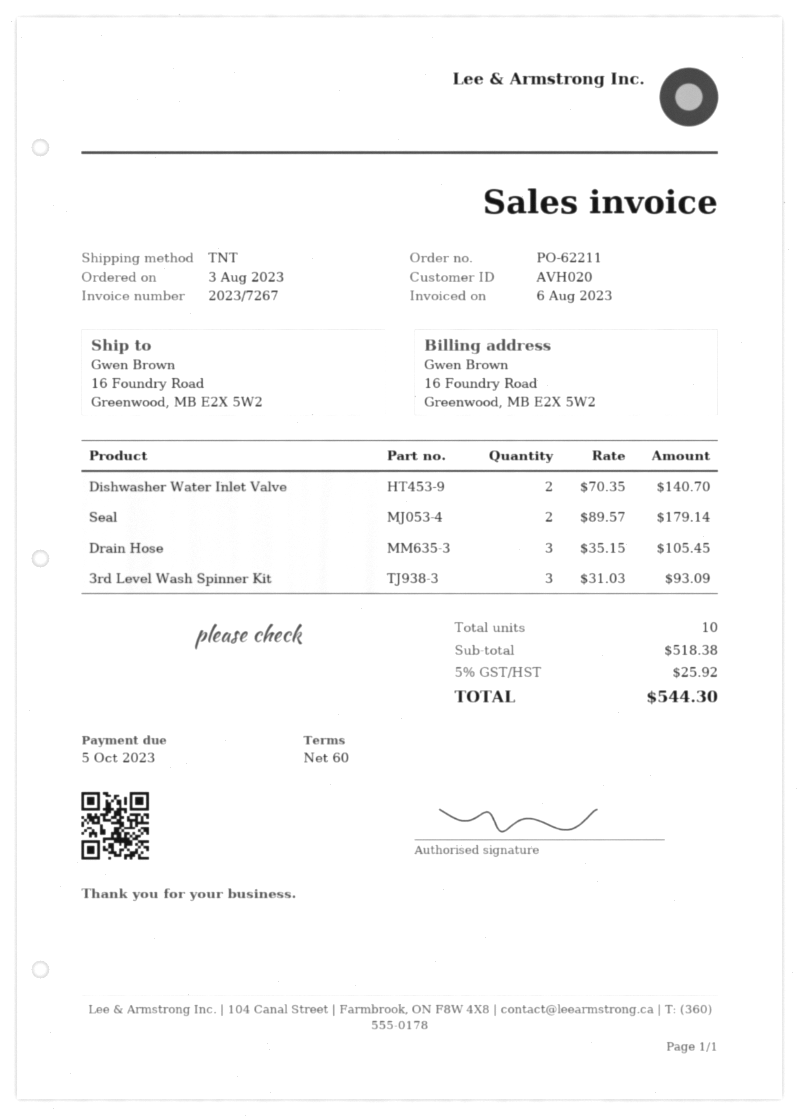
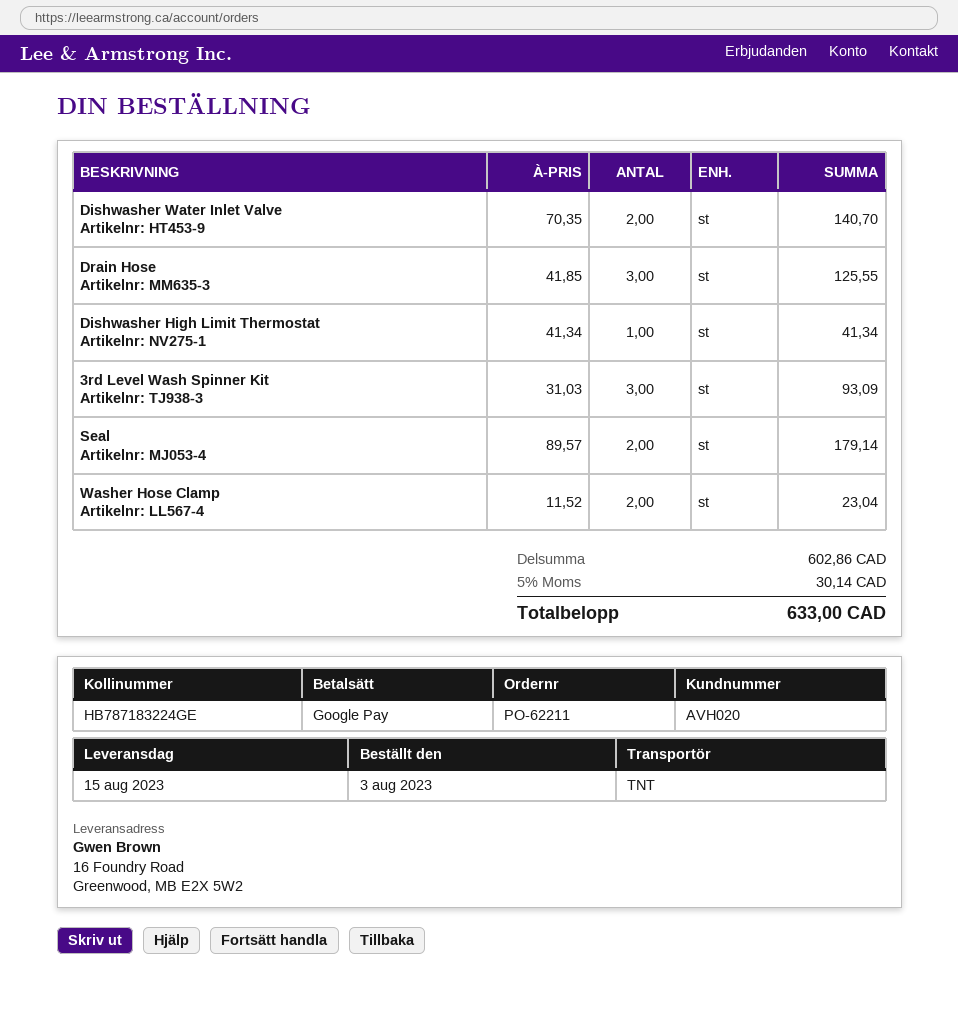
Drain Hose: 3 x 35.15 = 105.45 -> 3 x 41.85 = 125.55
Dishwasher High Limit Thermostat: none -> 1 x 41.34 = 41.34
Washer Hose Clamp: none -> 2 x 11.52 = 23.04
subtotal: 518.38 -> 602.86
tax: 5% = 25.92 -> 5% = 30.14
total: 544.30 -> 633.00

